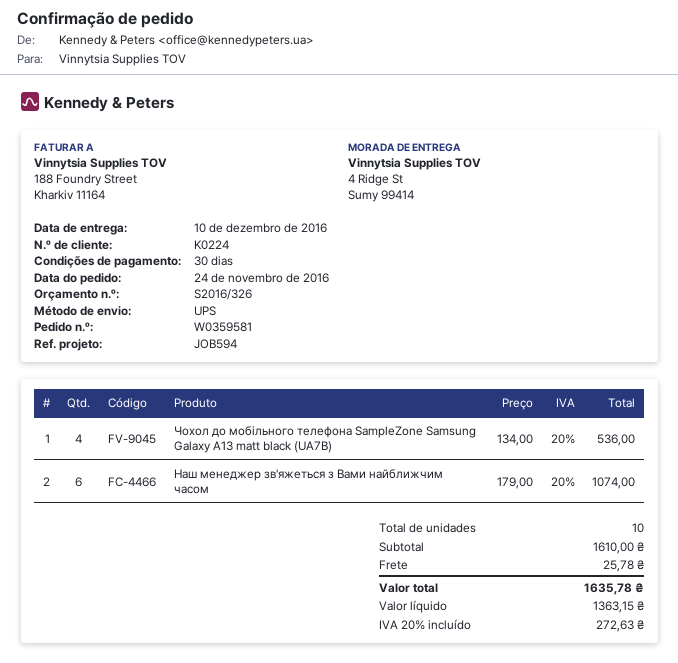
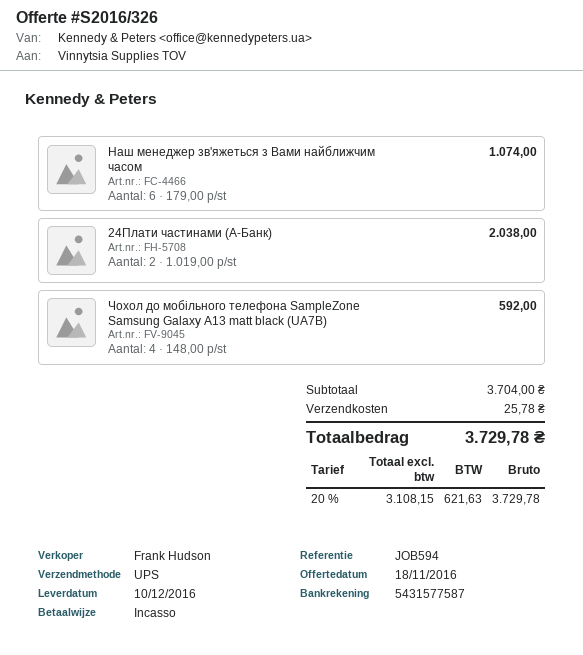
Чохол до мобільного телефона SampleZone Samsung Galaxy A13 matt black (UA7B): 4 x 134.00 = 536.00 -> 4 x 148.00 = 592.00
24Плати частинами (А-Банк): none -> 2 x 1019.00 = 2038.00
subtotal: 1610.00 -> 3704.00
net: 1363.15 -> 3108.15
tax: 20% = 272.63 -> 20% = 621.63
total: 1635.78 -> 3729.78

